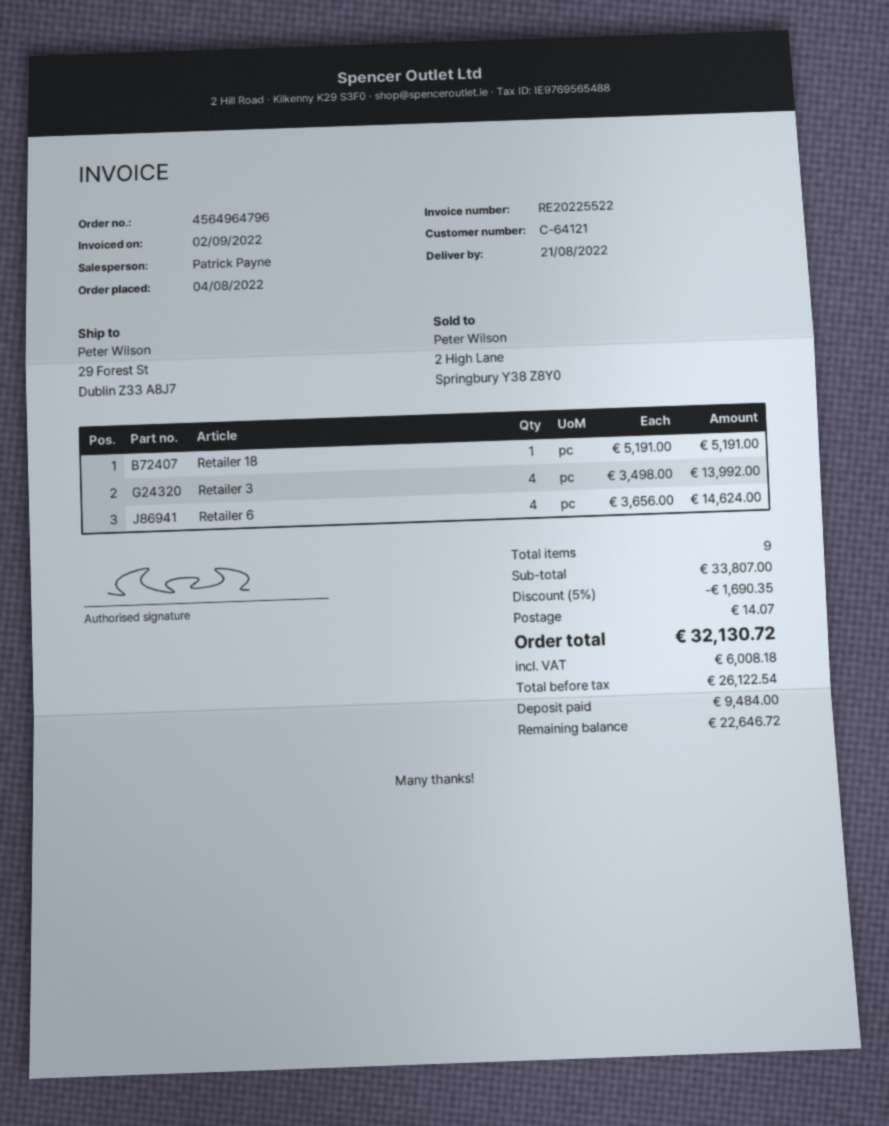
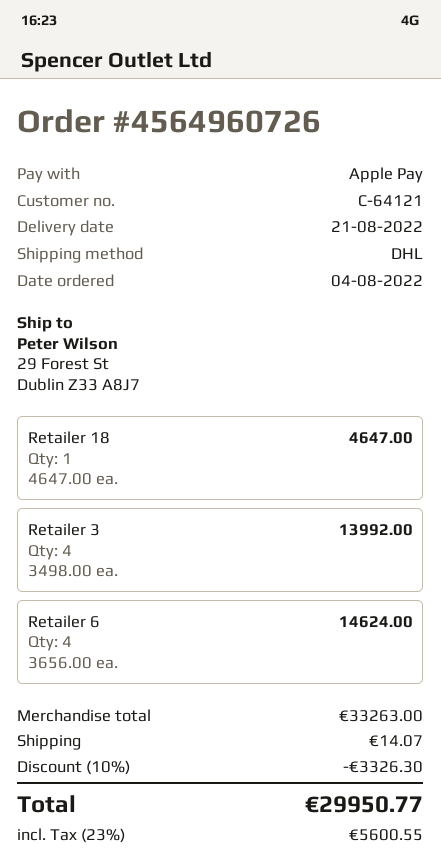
order number: 4564964796 -> 4564960726
Retailer 18: 1 x 5191.00 = 5191.00 -> 1 x 4647.00 = 4647.00
subtotal: 33807.00 -> 33263.00
discount: 5% = 1690.35 -> 10% = 3326.30
tax: 6008.18 -> 5600.55
total: 32130.72 -> 29950.77

